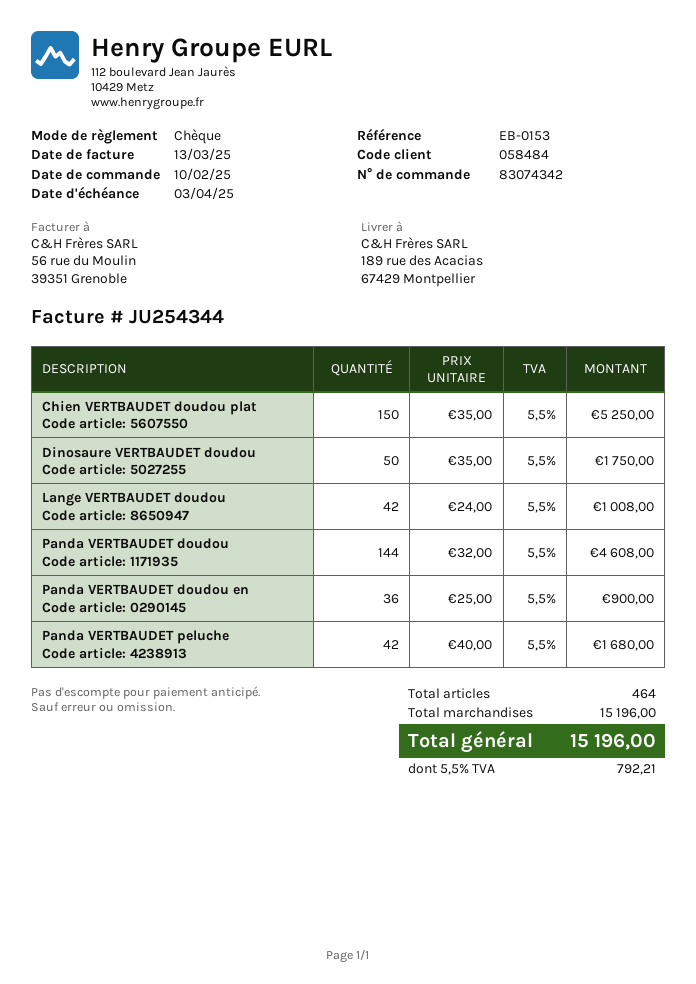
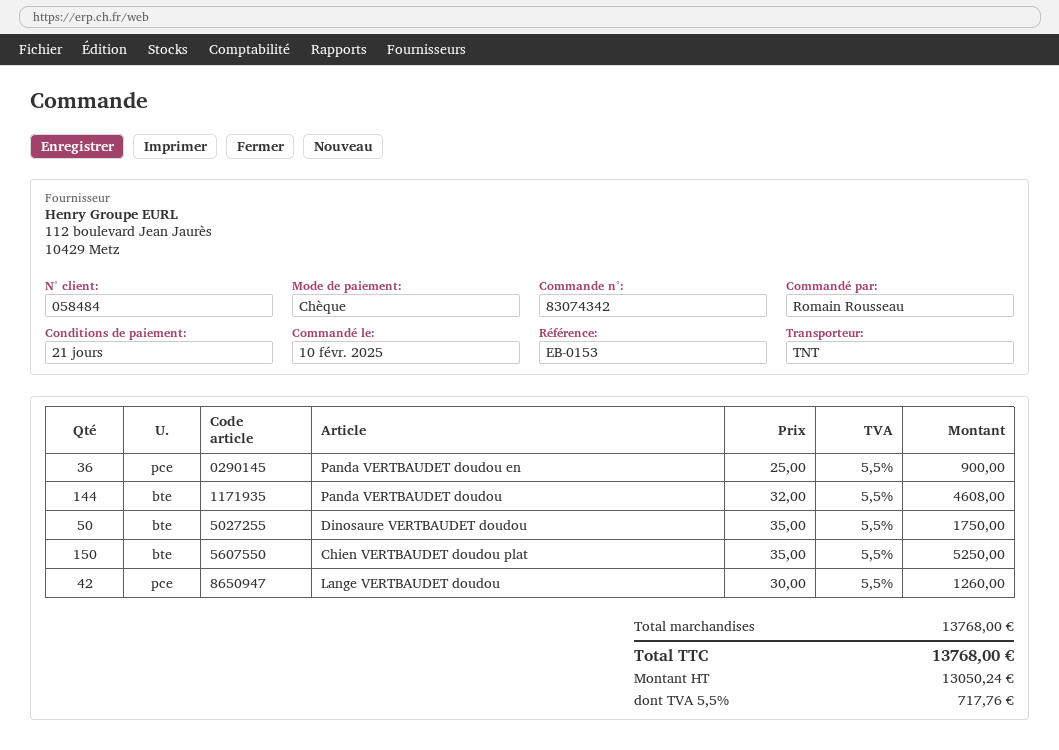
Lange VERTBAUDET doudou: 42 x 24.00 = 1008.00 -> 42 x 30.00 = 1260.00
Panda VERTBAUDET peluche: 42 x 40.00 = 1680.00 -> none
subtotal: 15196.00 -> 13768.00
tax: 5.5% = 792.21 -> 5.5% = 717.76
total: 15196.00 -> 13768.00

